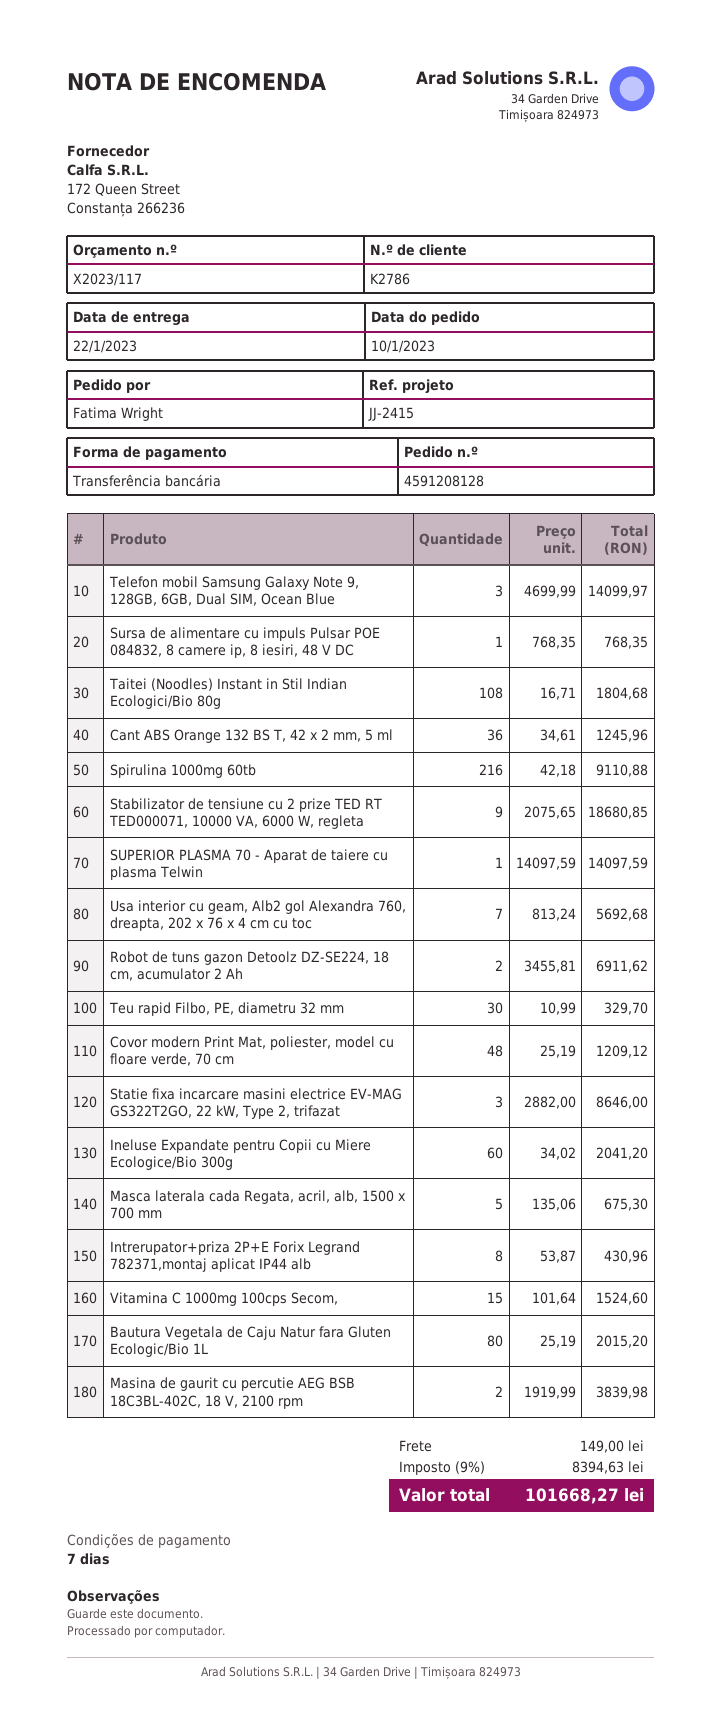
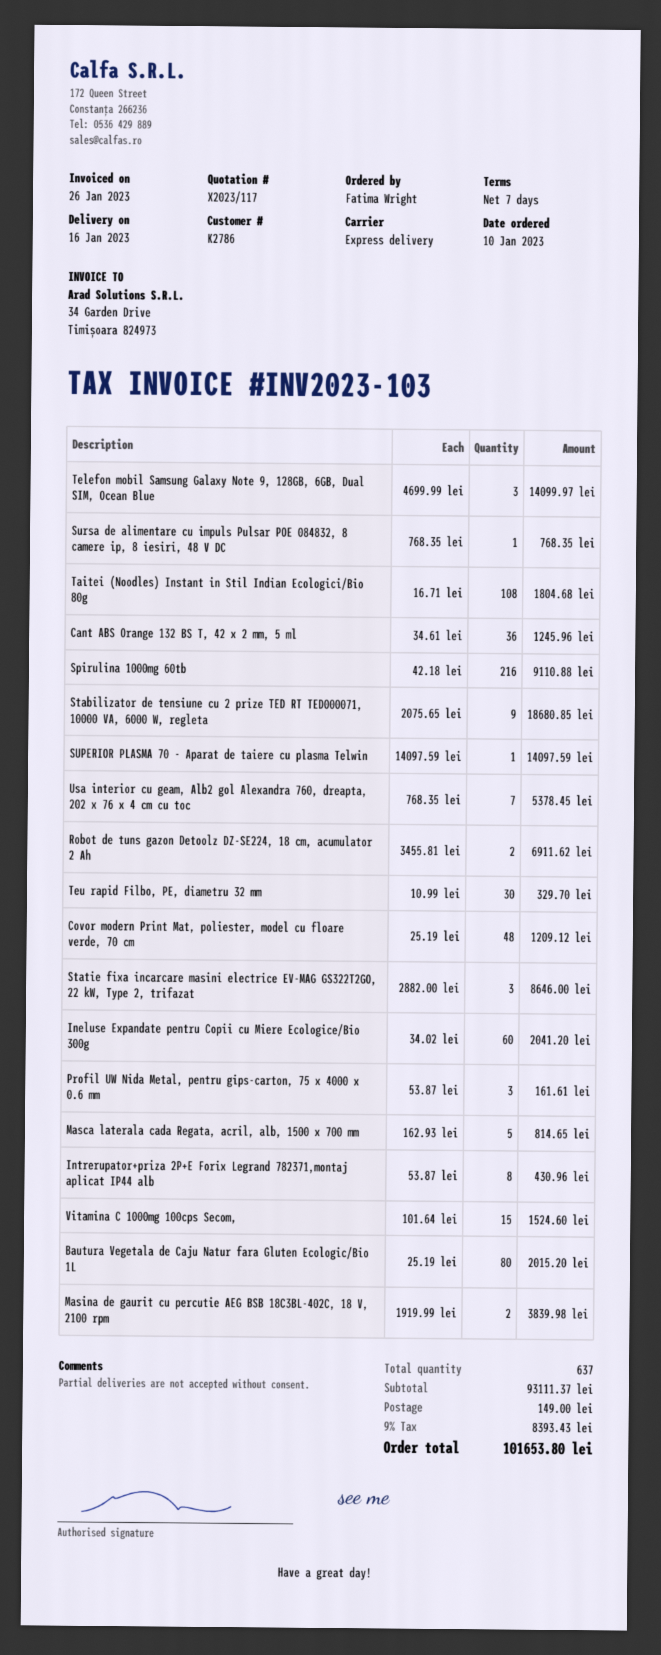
delivery date: 2023-01-22 -> 2023-01-16
Usa interior cu geam, Alb2 gol Alexandra 760, dreapta, 202 x 76 x 4 cm cu toc: 7 x 813.24 = 5692.68 -> 7 x 768.35 = 5378.45
Masca laterala cada Regata, acril, alb, 1500 x 700 mm: 5 x 135.06 = 675.30 -> 5 x 162.93 = 814.65
Profil UW Nida Metal, pentru gips-carton, 75 x 4000 x 0.6 mm: none -> 3 x 53.87 = 161.61
tax: 9% = 8394.63 -> 9% = 8393.43
total: 101668.27 -> 101653.80

